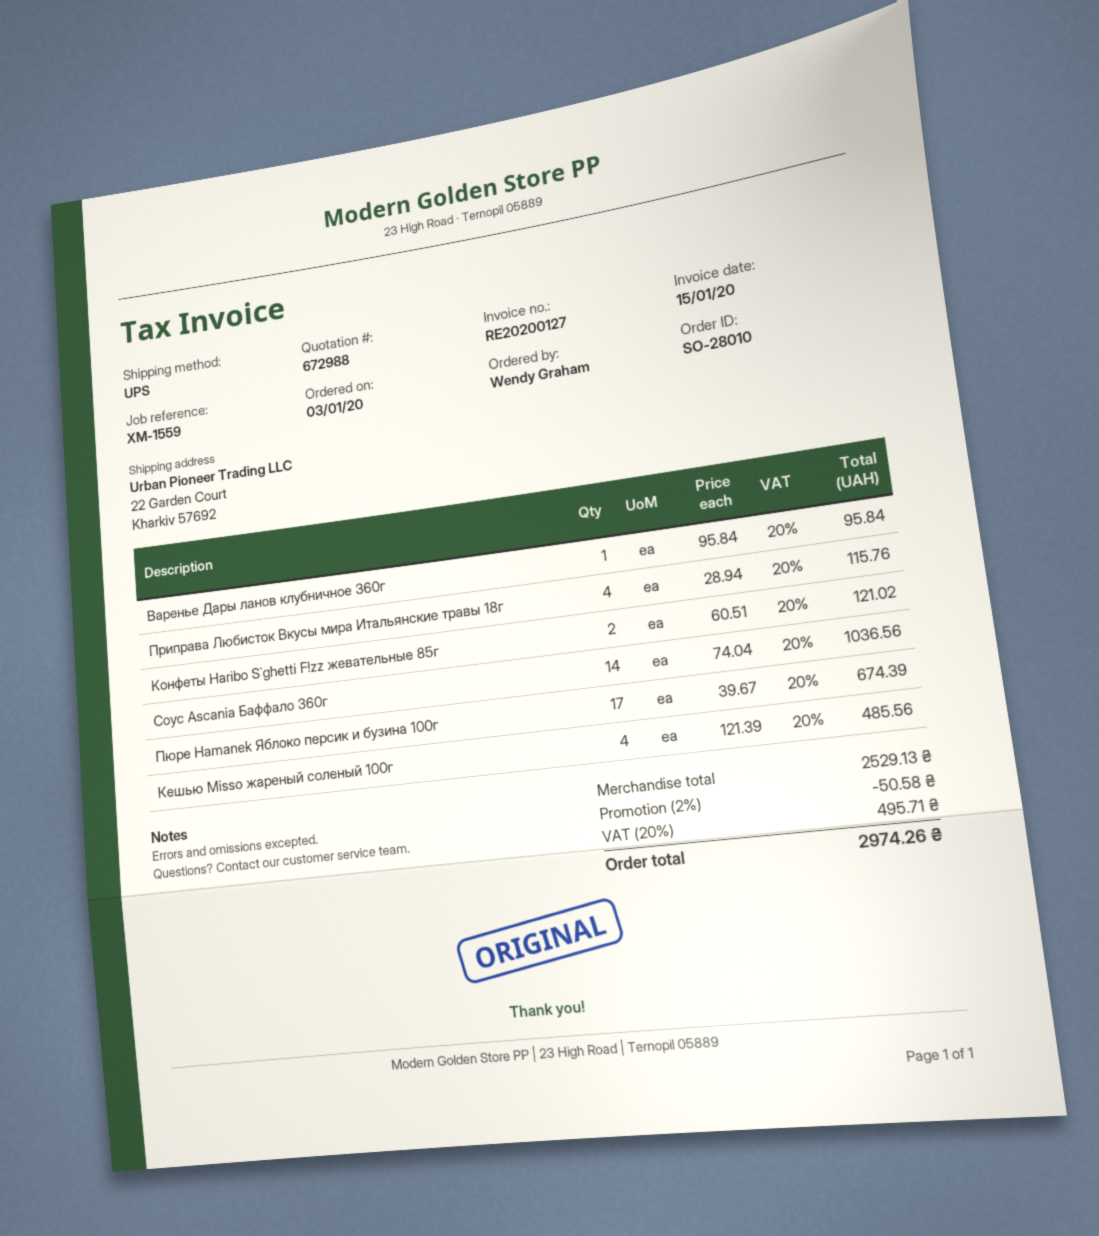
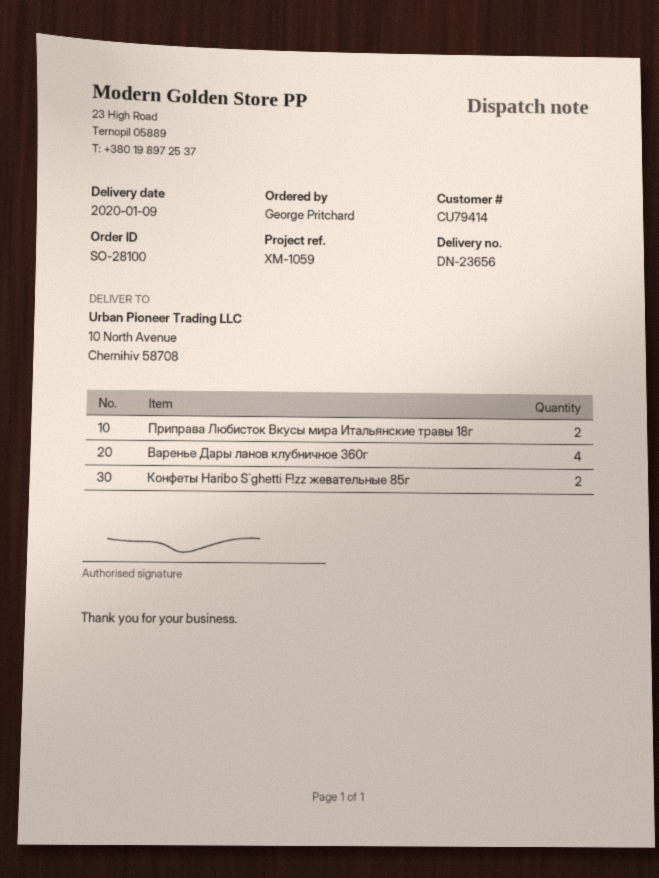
order number: SO-28010 -> SO-28100
reference: XM-1559 -> XM-1059
ordered by: Wendy Graham -> George Pritchard
ship to: 22 Garden Court, Kharkiv 57692 -> 10 North Avenue, Chernihiv 58708
Варенье Дары ланов клубничное 360г: 1 -> 4
Приправа Любисток Вкусы мира Итальянские травы 18г: 4 -> 2
Соус Ascania Баффало 360г: 14 -> none
Пюре Hamanek Яблоко персик и бузина 100г: 17 -> none
Кешью Misso жареный соленый 100г: 4 -> none

